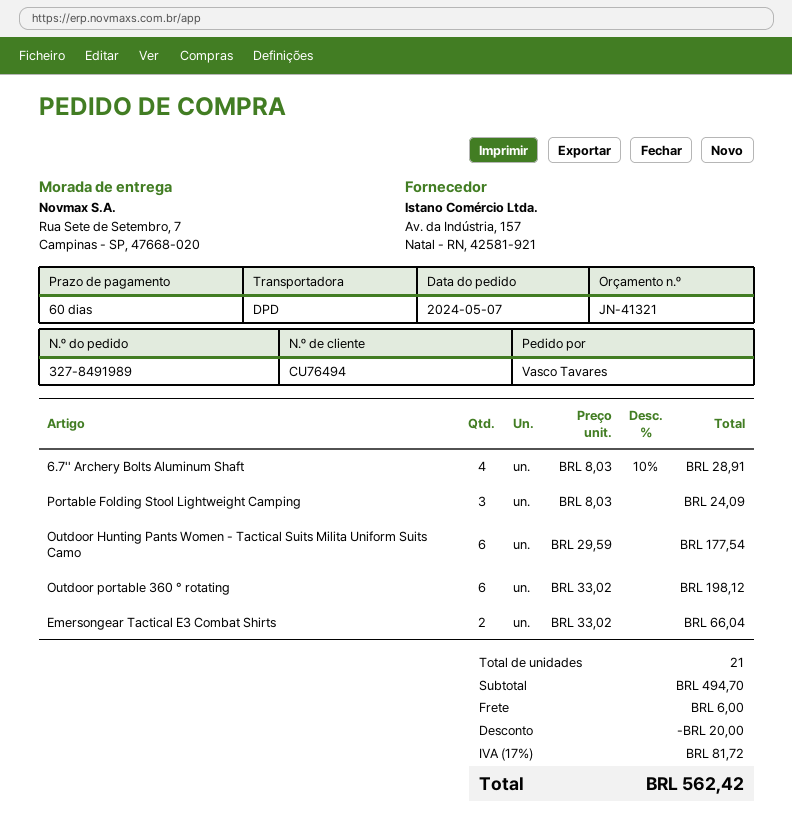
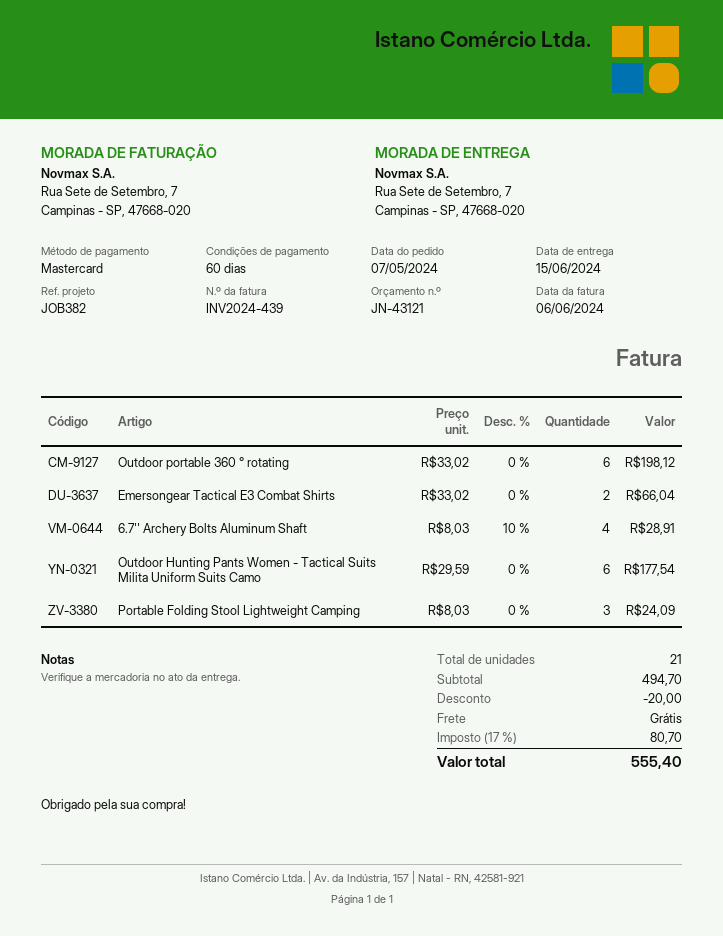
quote number: JN-41321 -> JN-43121
shipping: 6.00 -> 0.00
tax: 17% = 81.72 -> 17% = 80.70
total: 562.42 -> 555.40

